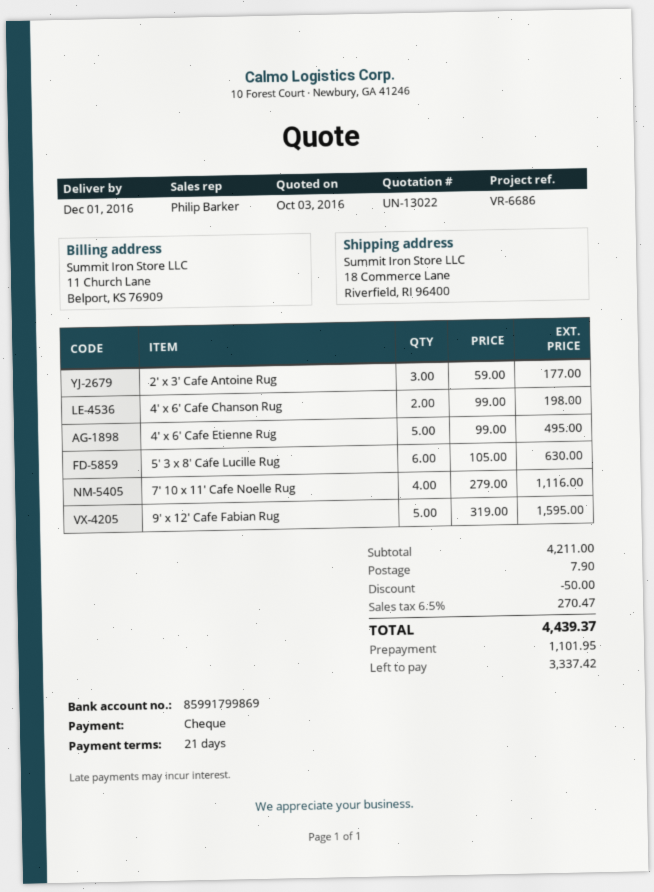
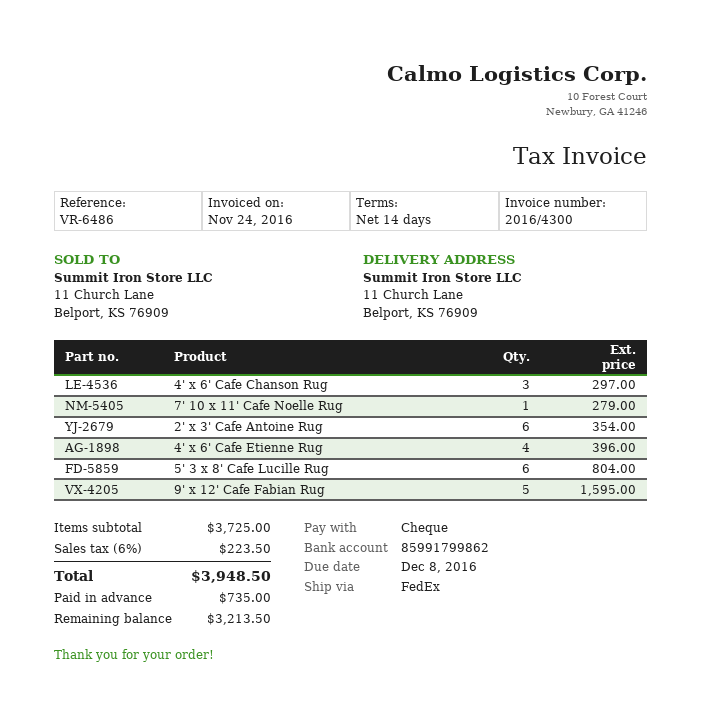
payment terms: 21 days -> 14 days
reference: VR-6686 -> VR-6486
bank account: 85991799869 -> 85991799862
ship to: 18 Commerce Lane, Riverfield, RI 96400 -> 11 Church Lane, Belport, KS 76909
2' x 3' Cafe Antoine Rug: 3 for 177.00 -> 6 for 354.00
4' x 6' Cafe Chanson Rug: 2 for 198.00 -> 3 for 297.00
4' x 6' Cafe Etienne Rug: 5 for 495.00 -> 4 for 396.00
5' 3 x 8' Cafe Lucille Rug: 6 for 630.00 -> 6 for 804.00
7' 10 x 11' Cafe Noelle Rug: 4 for 1116.00 -> 1 for 279.00
subtotal: 4211.00 -> 3725.00
discount: 50.00 -> none
shipping: 7.90 -> none
tax: 6.5% = 270.47 -> 6% = 223.50
total: 4439.37 -> 3948.50
deposit: 1101.95 -> 735.00
balance: 3337.42 -> 3213.50

